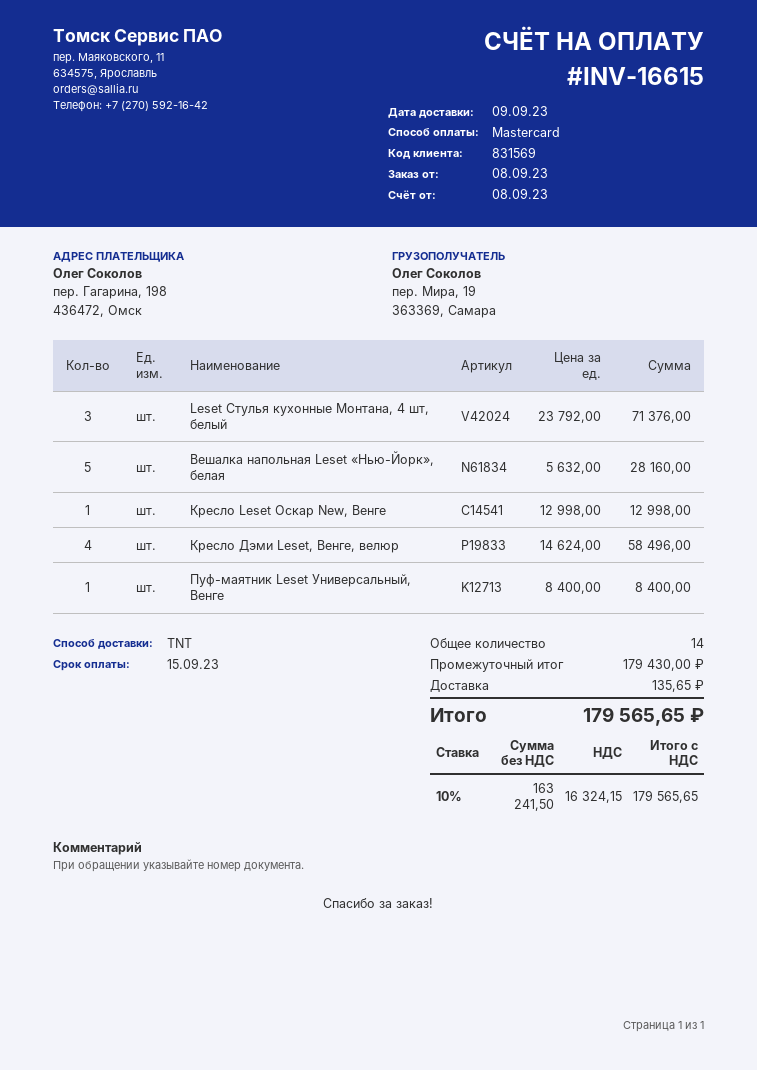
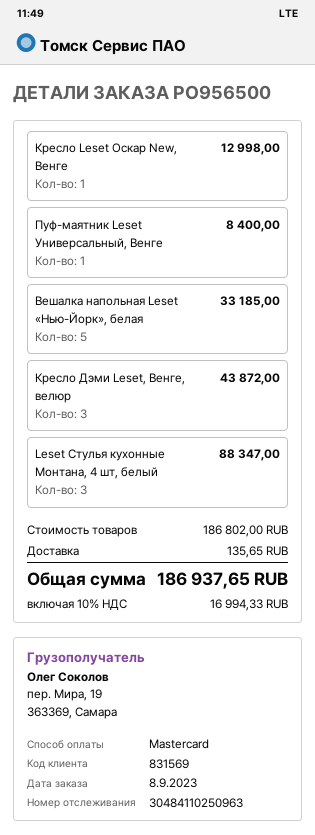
Leset Стулья кухонные Монтана, 4 шт, белый: 3 for 71376.00 -> 3 for 88347.00
Вешалка напольная Leset «Нью-Йорк», белая: 5 for 28160.00 -> 5 for 33185.00
Кресло Дэми Leset, Венге, велюр: 4 for 58496.00 -> 3 for 43872.00
subtotal: 179430.00 -> 186802.00
tax: 10% = 16324.15 -> 10% = 16994.33
total: 179565.65 -> 186937.65

